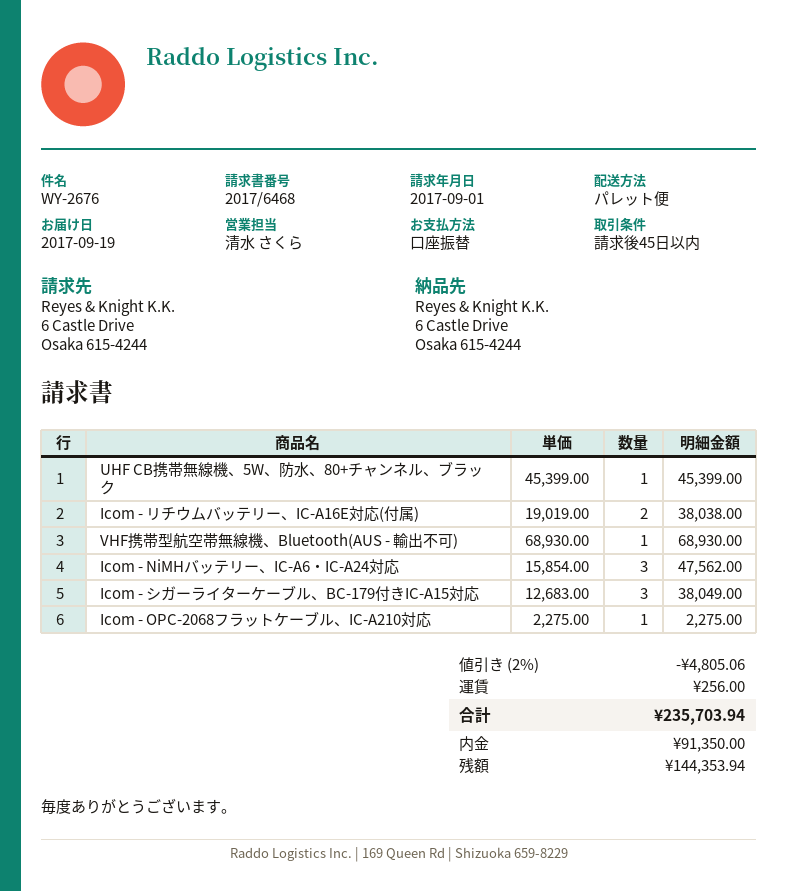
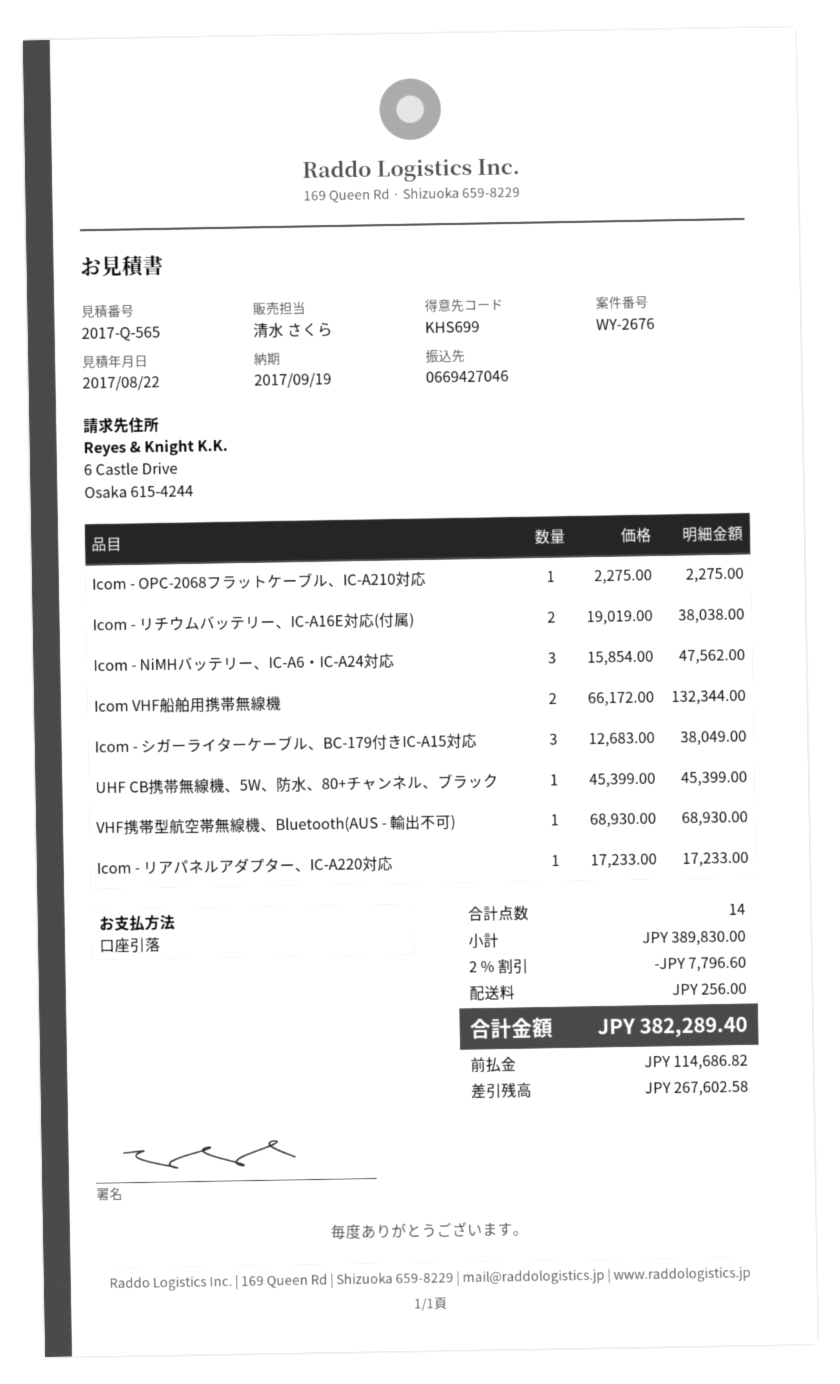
Icom VHF船舶用携帯無線機: none -> 2 x 66172.00 = 132344.00
Icom - リアパネルアダプター、IC-A220対応: none -> 1 x 17233.00 = 17233.00
discount: 2% = 4805.06 -> 2% = 7796.60
total: 235703.94 -> 382289.40
deposit: 91350.00 -> 114686.82
balance: 144353.94 -> 267602.58

